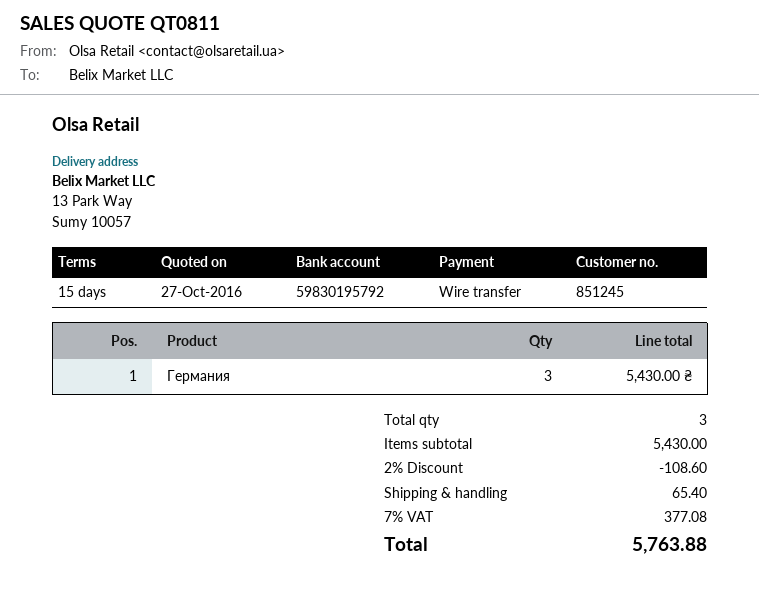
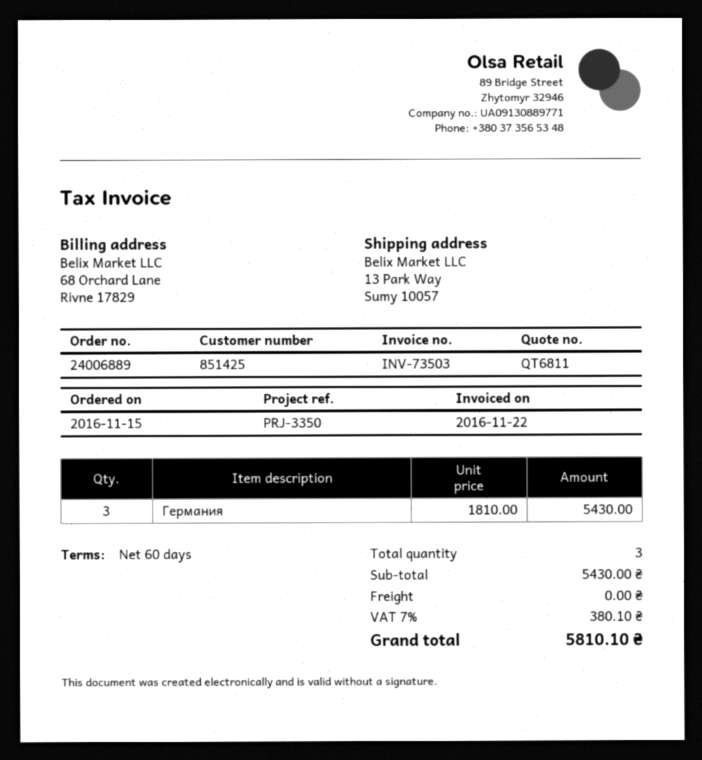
quote number: QT0811 -> QT6811
payment terms: 15 days -> 60 days
customer number: 851245 -> 851425
discount: 2% = 108.60 -> none
shipping: 65.40 -> 0.00
tax: 7% = 377.08 -> 7% = 380.10
total: 5763.88 -> 5810.10

